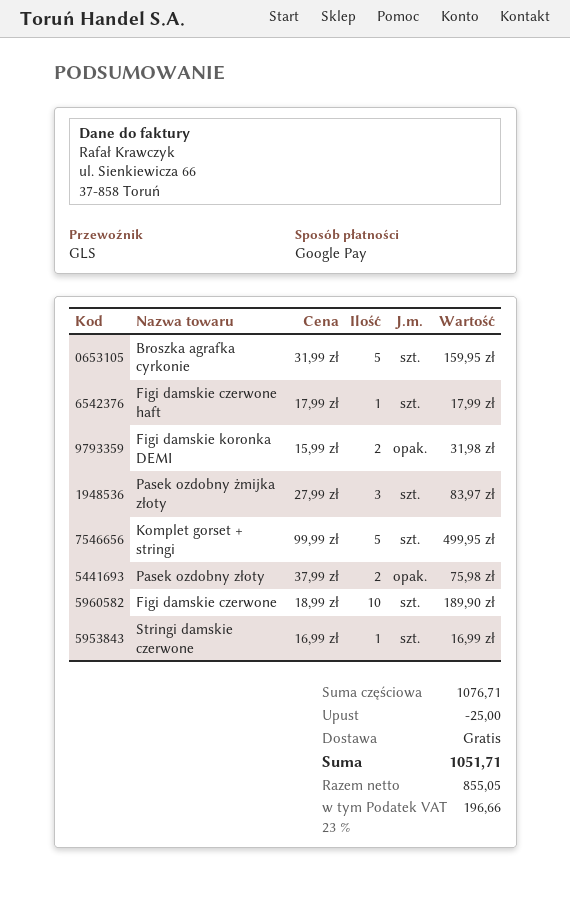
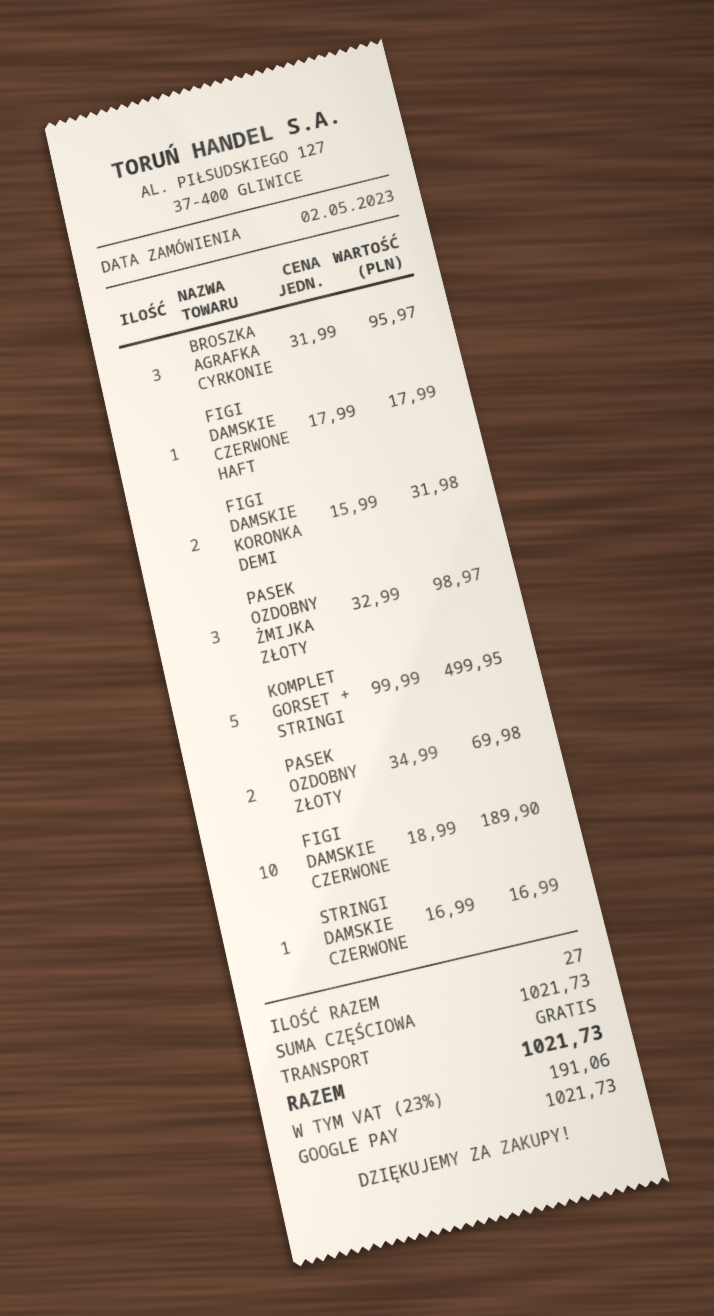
Broszka agrafka cyrkonie: 5 x 31.99 = 159.95 -> 3 x 31.99 = 95.97
Pasek ozdobny żmijka złoty: 3 x 27.99 = 83.97 -> 3 x 32.99 = 98.97
Pasek ozdobny złoty: 2 x 37.99 = 75.98 -> 2 x 34.99 = 69.98
subtotal: 1076.71 -> 1021.73
discount: 25.00 -> none
tax: 23% = 196.66 -> 23% = 191.06
total: 1051.71 -> 1021.73

